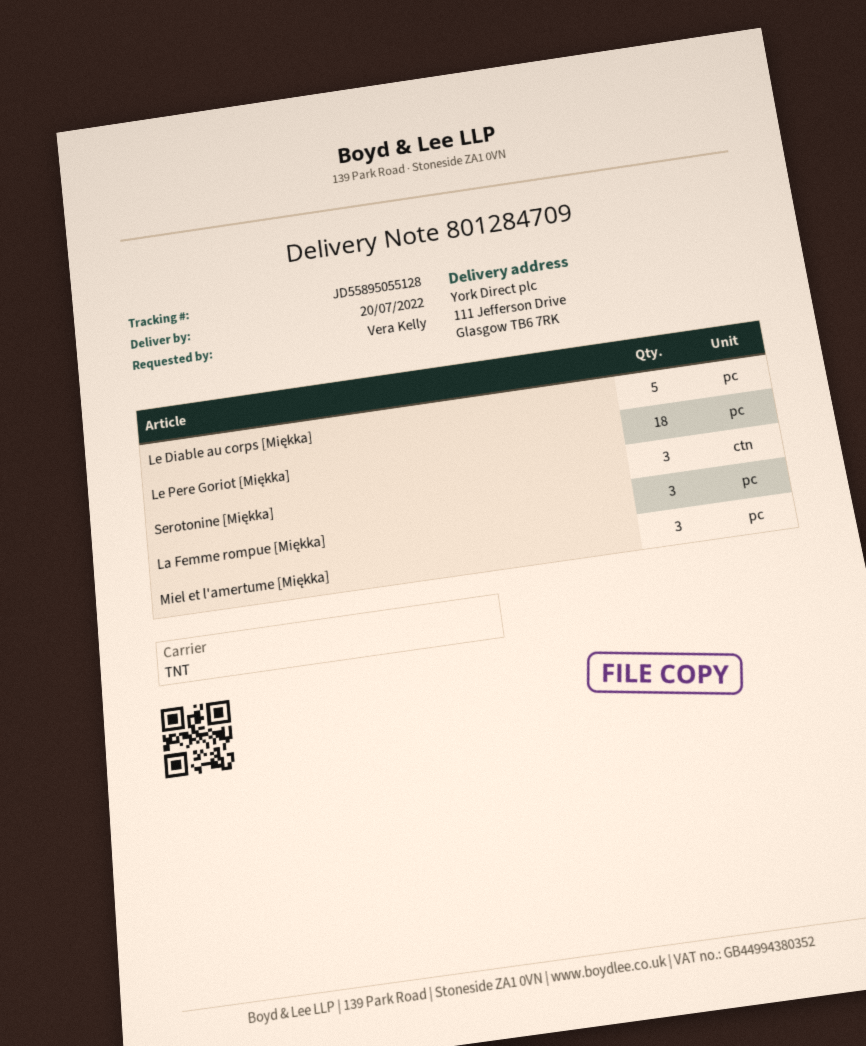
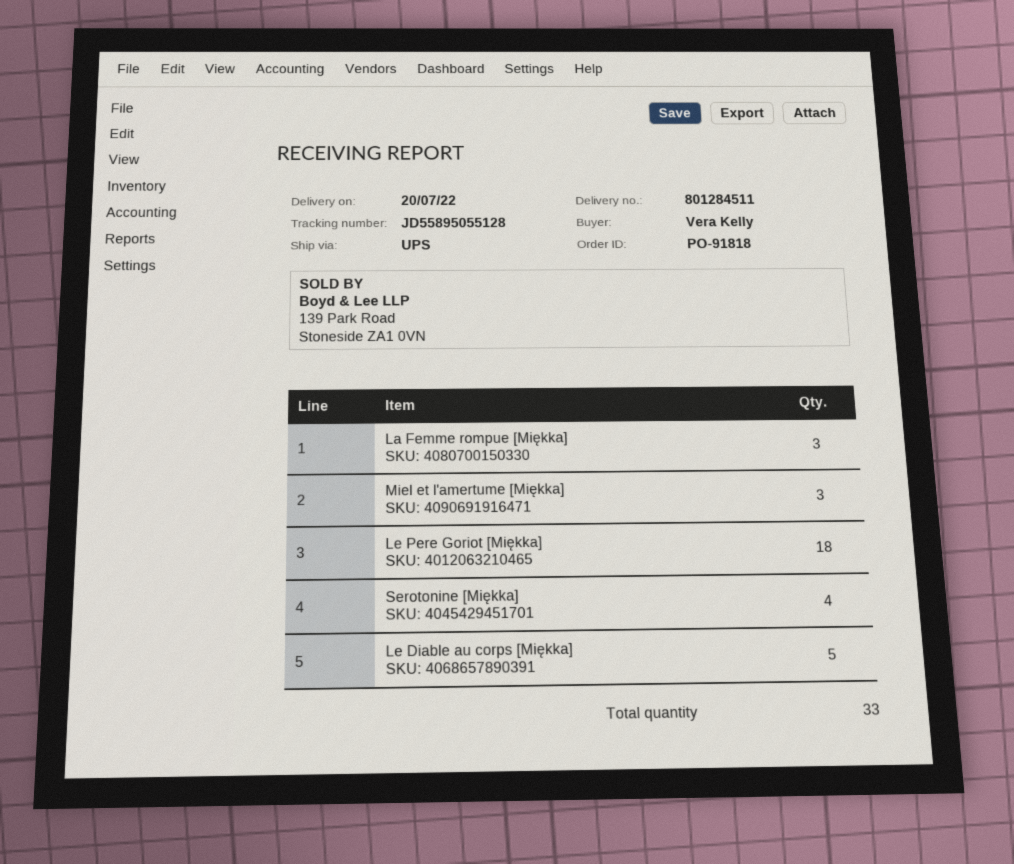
delivery note number: 801284709 -> 801284511
shipping method: TNT -> UPS
Serotonine [Miękka]: 3 -> 4

